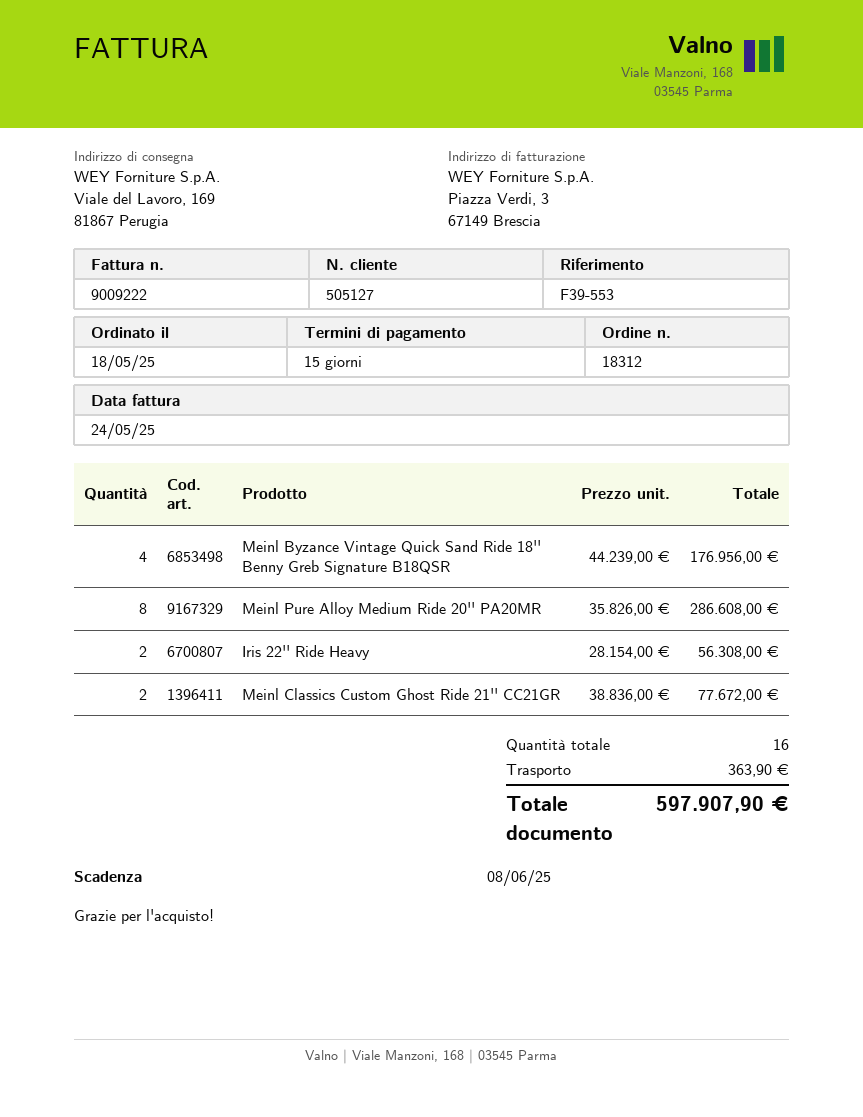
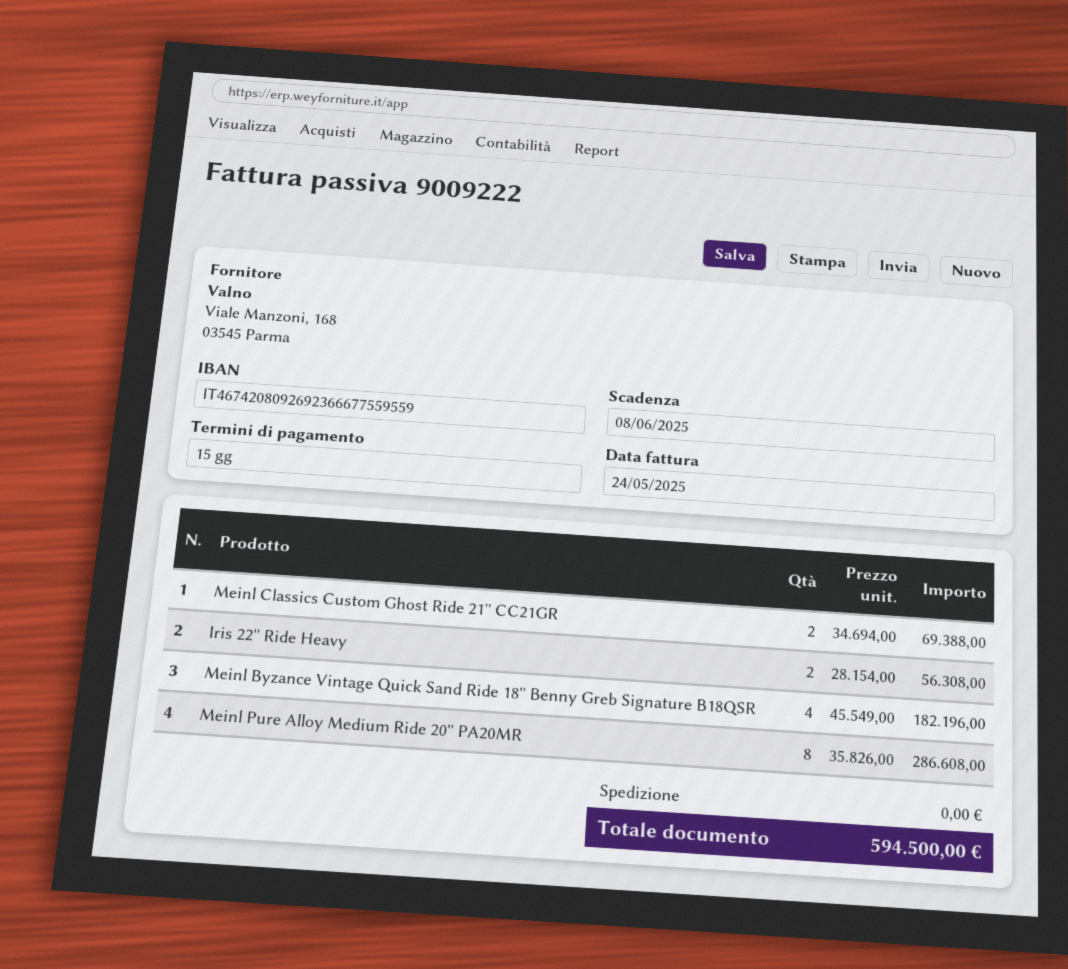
Meinl Byzance Vintage Quick Sand Ride 18'' Benny Greb Signature B18QSR: 4 x 44239.00 = 176956.00 -> 4 x 45549.00 = 182196.00
Meinl Classics Custom Ghost Ride 21'' CC21GR: 2 x 38836.00 = 77672.00 -> 2 x 34694.00 = 69388.00
shipping: 363.90 -> 0.00
total: 597907.90 -> 594500.00

